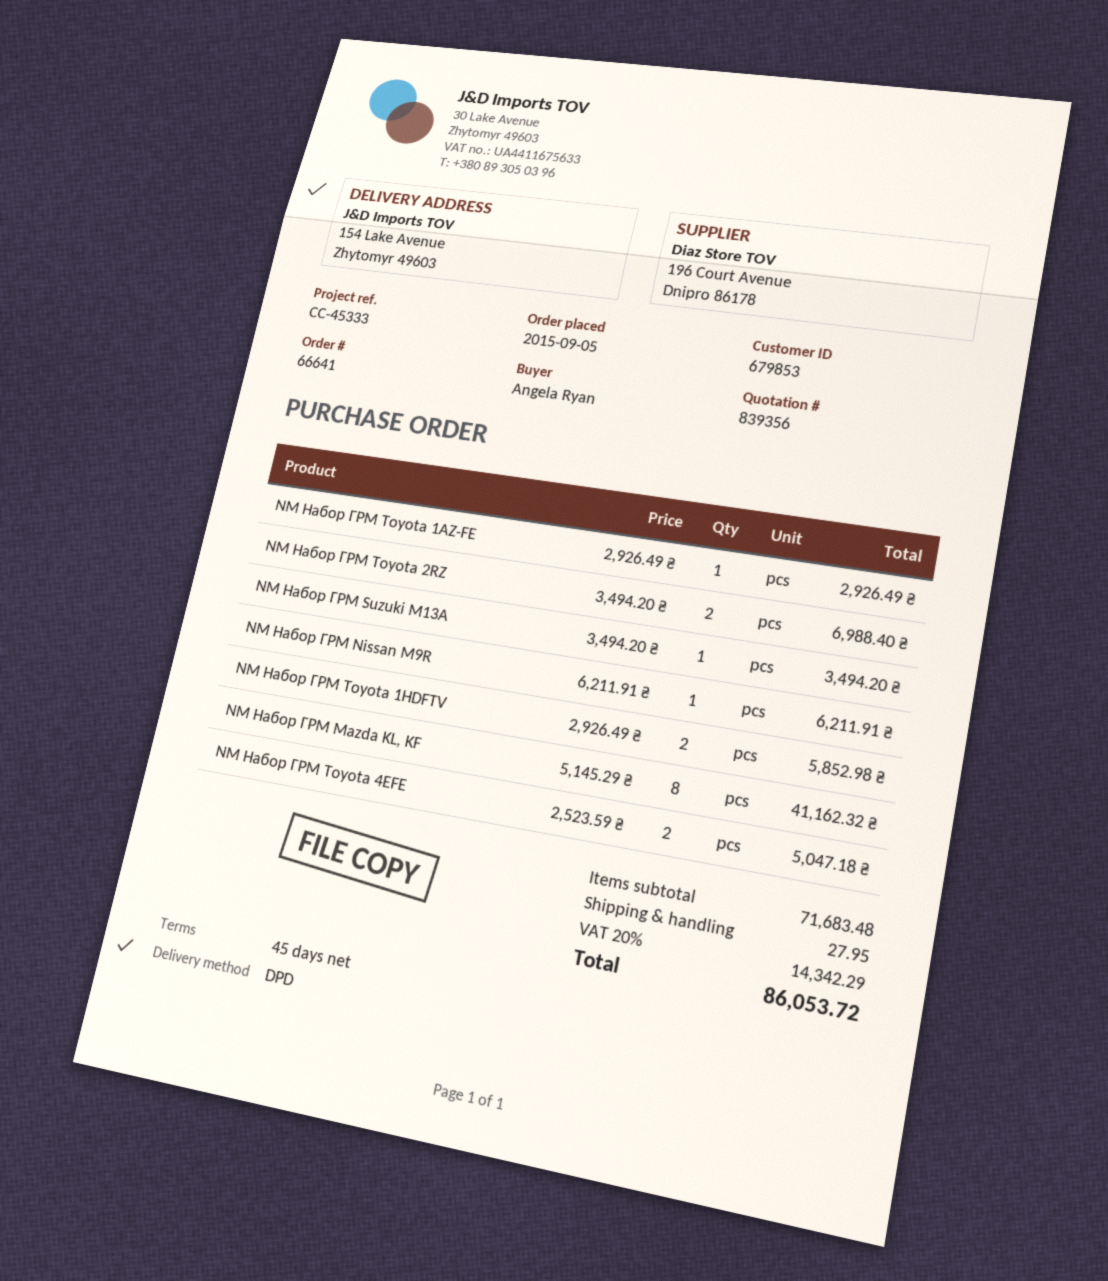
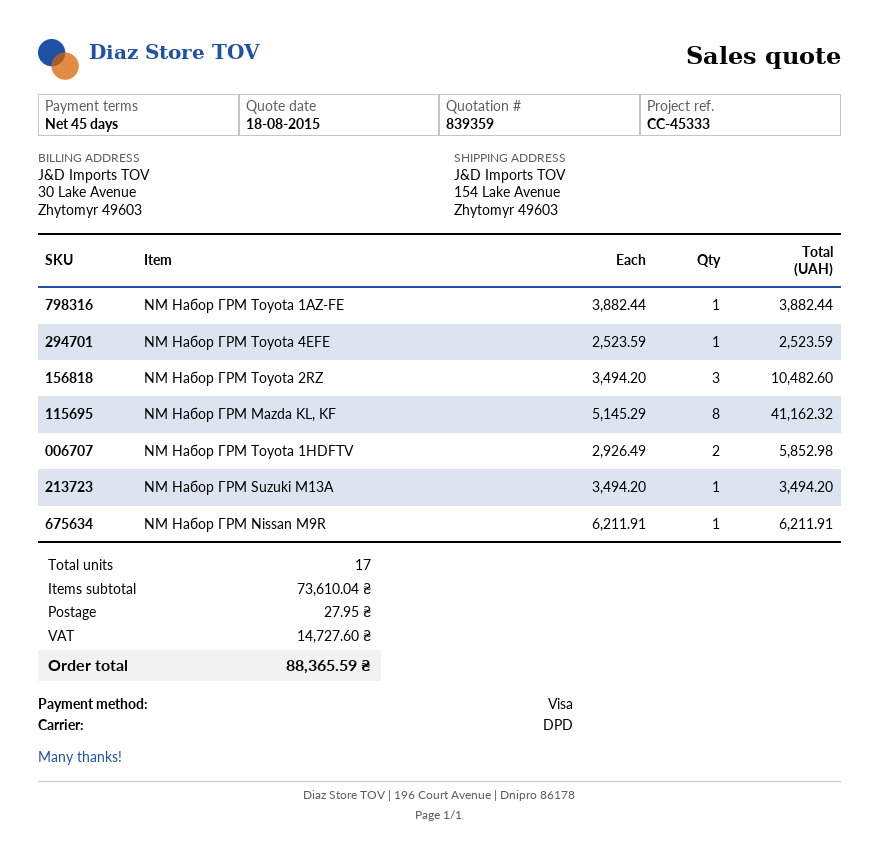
quote number: 839356 -> 839359
NM Набор ГРМ Toyota 1AZ-FE: 1 x 2926.49 = 2926.49 -> 1 x 3882.44 = 3882.44
NM Набор ГРМ Toyota 2RZ: 2 x 3494.20 = 6988.40 -> 3 x 3494.20 = 10482.60
NM Набор ГРМ Toyota 4EFE: 2 x 2523.59 = 5047.18 -> 1 x 2523.59 = 2523.59
subtotal: 71683.48 -> 73610.04
tax: 14342.29 -> 14727.60
total: 86053.72 -> 88365.59

